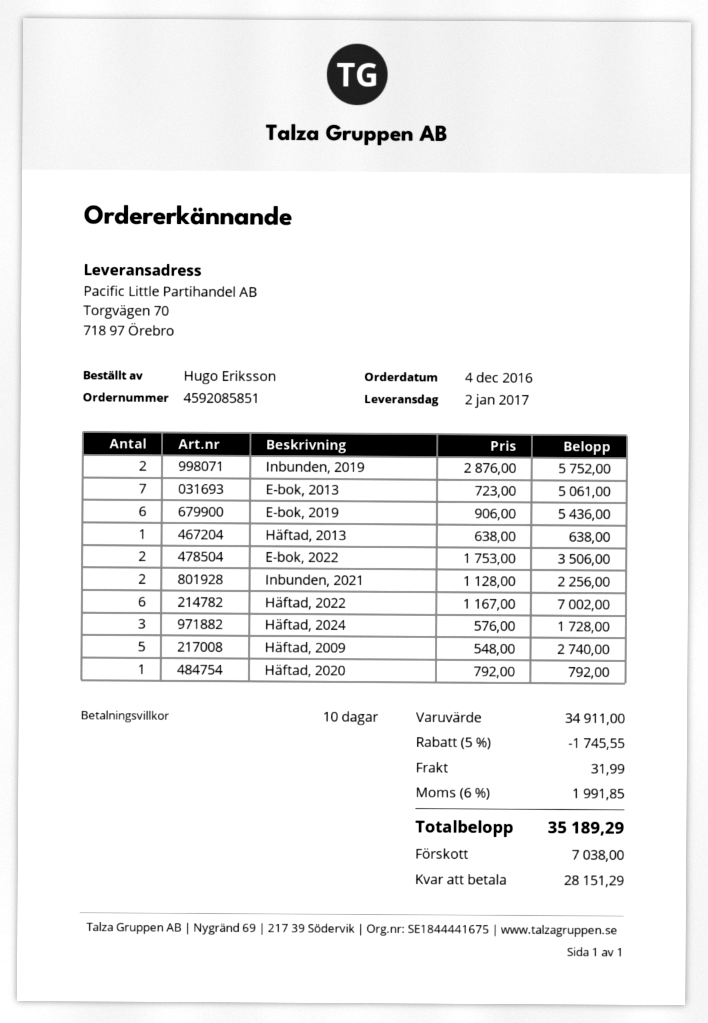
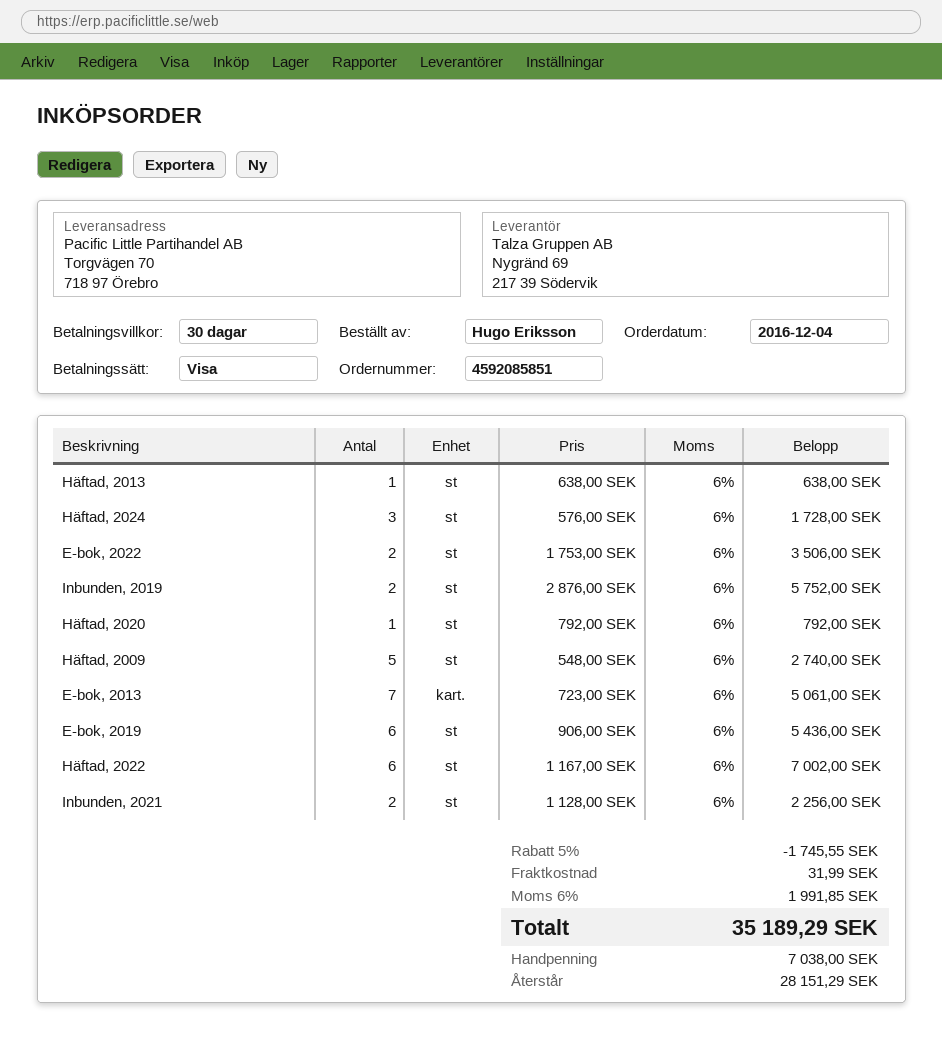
payment terms: 10 days -> 30 days

